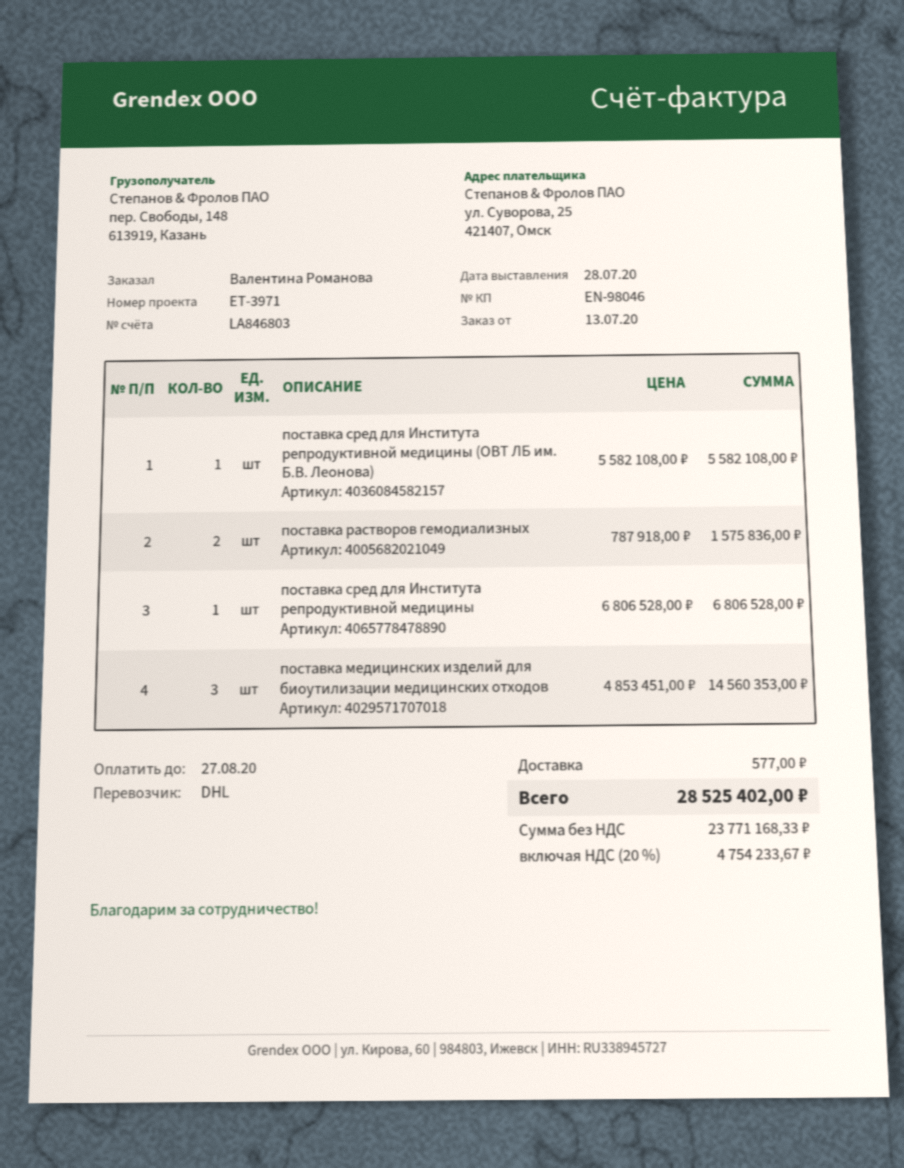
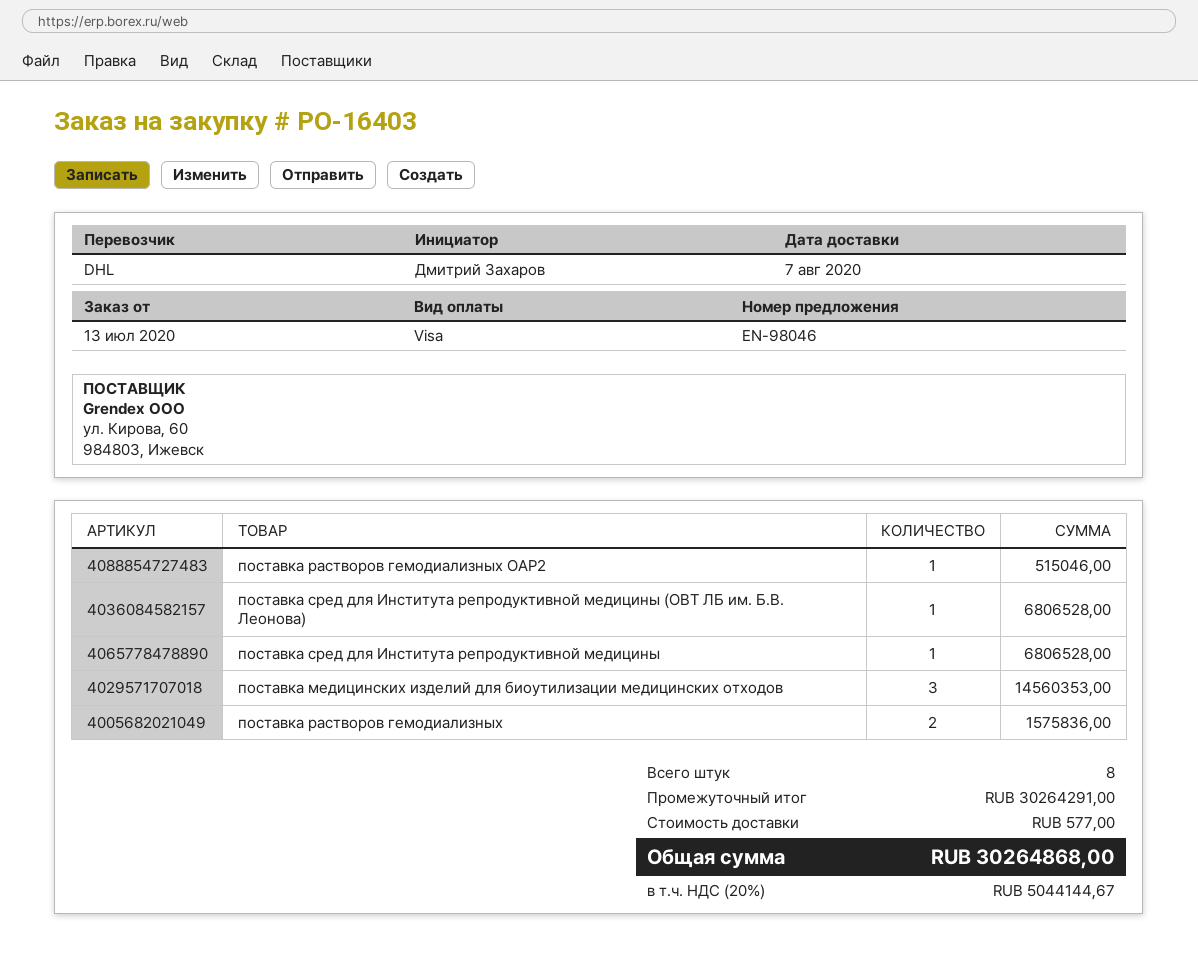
ordered by: Валентина Романова -> Дмитрий Захаров
поставка сред для Института репродуктивной медицины (ОВТ ЛБ им. Б.В. Леонова): 1 for 5582108.00 -> 1 for 6806528.00
поставка растворов гемодиализных ОАР2: none -> 1 for 515046.00
tax: 20% = 4754233.67 -> 20% = 5044144.67
total: 28525402.00 -> 30264868.00

